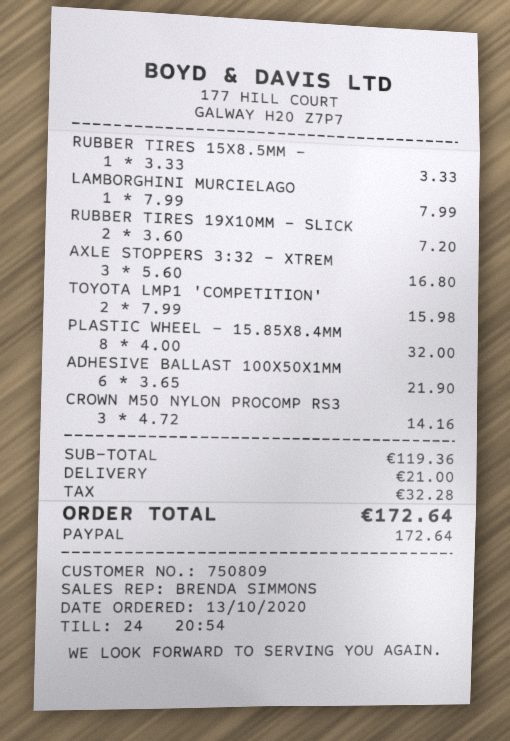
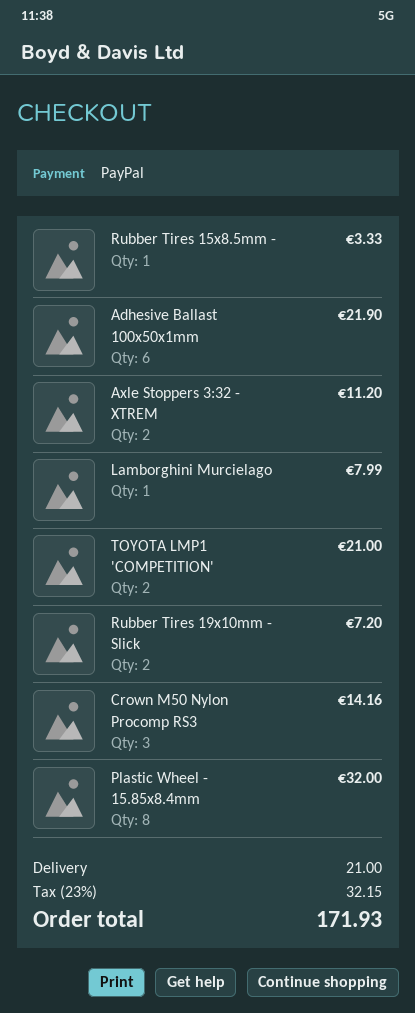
AXLE STOPPERS 3:32 - XTREM: 3 for 16.80 -> 2 for 11.20
TOYOTA LMP1 'COMPETITION': 2 for 15.98 -> 2 for 21.00
tax: 32.28 -> 32.15
total: 172.64 -> 171.93

